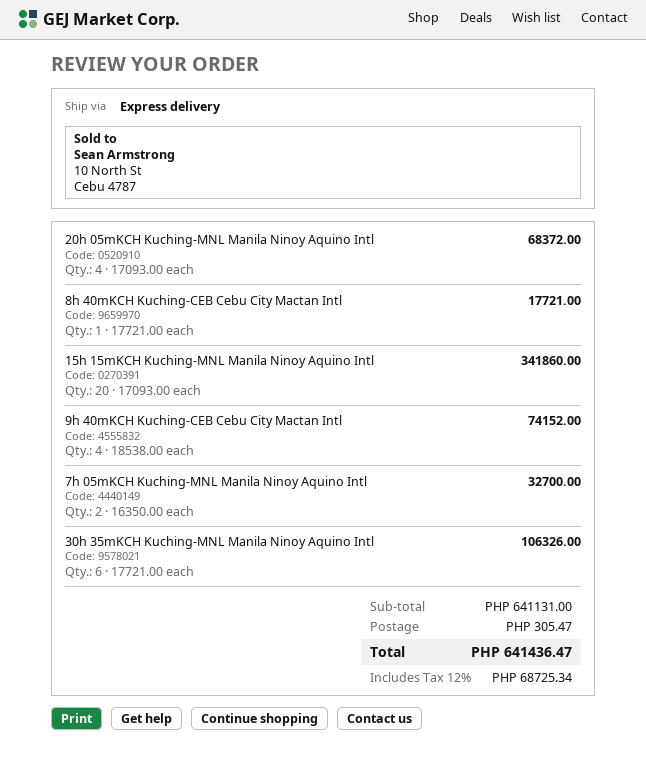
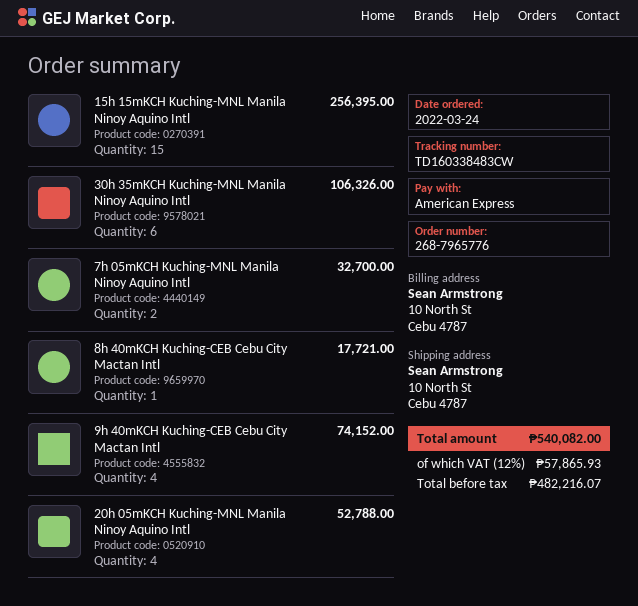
20h 05mKCH Kuching-MNL Manila Ninoy Aquino Intl: 4 for 68372.00 -> 4 for 52788.00
15h 15mKCH Kuching-MNL Manila Ninoy Aquino Intl: 20 for 341860.00 -> 15 for 256395.00
shipping: 305.47 -> none
tax: 12% = 68725.34 -> 12% = 57865.93
total: 641436.47 -> 540082.00

